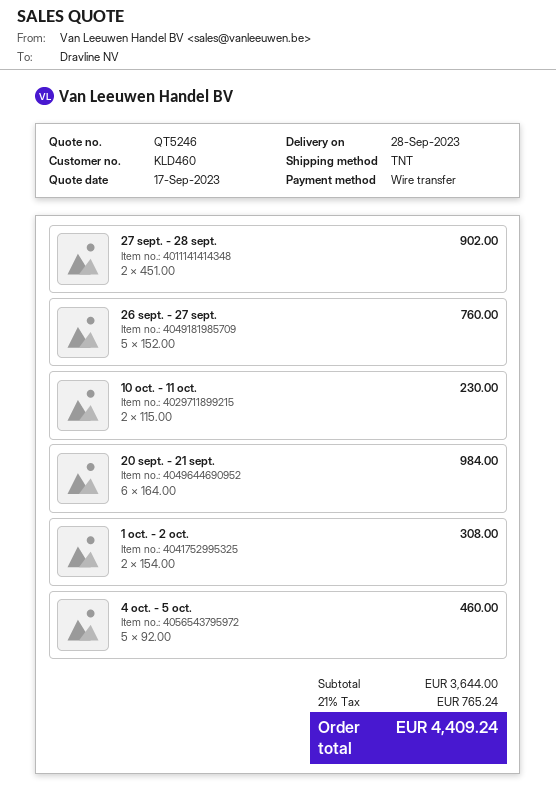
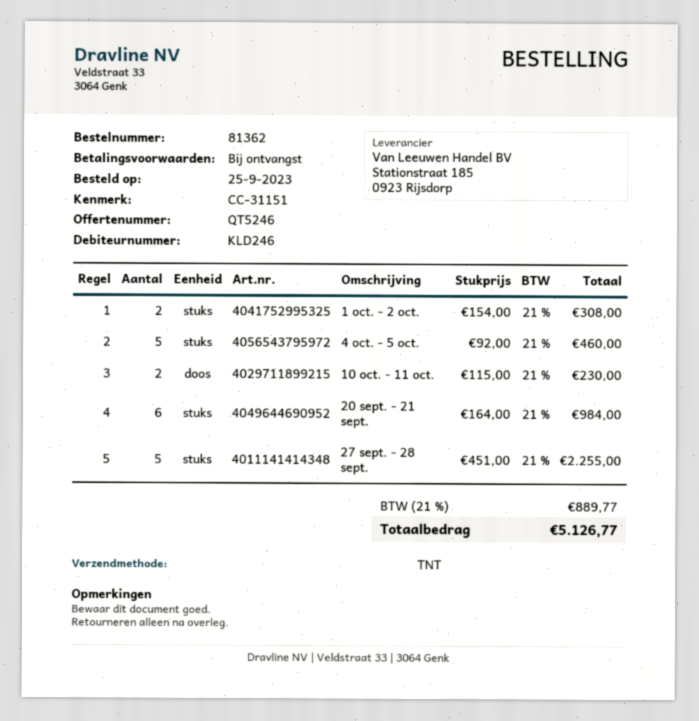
customer number: KLD460 -> KLD246
27 sept. - 28 sept.: 2 x 451.00 = 902.00 -> 5 x 451.00 = 2255.00
26 sept. - 27 sept.: 5 x 152.00 = 760.00 -> none
tax: 21% = 765.24 -> 21% = 889.77
total: 4409.24 -> 5126.77

